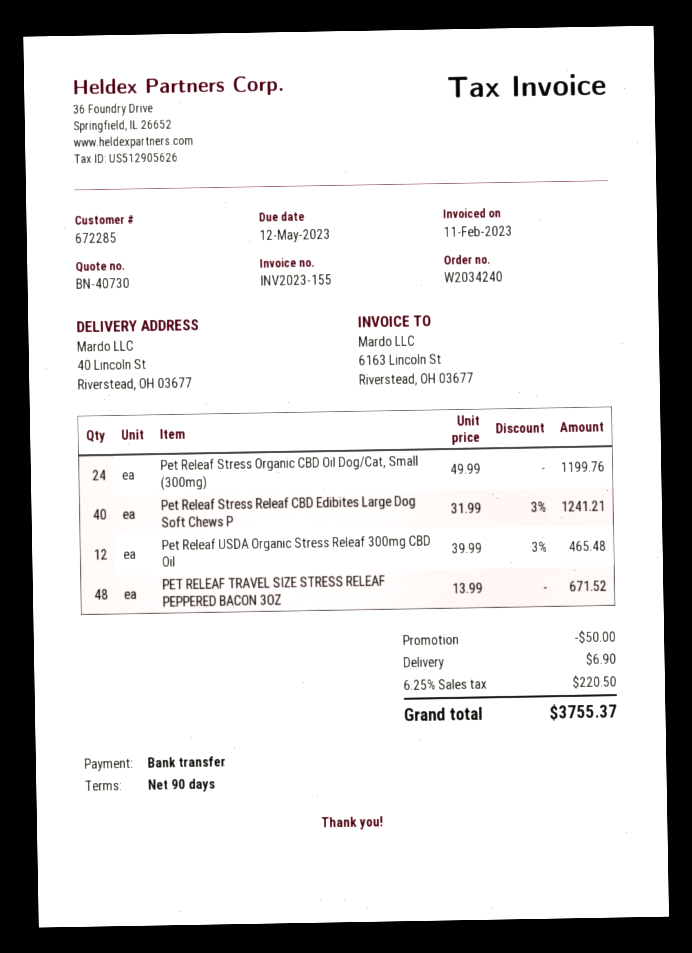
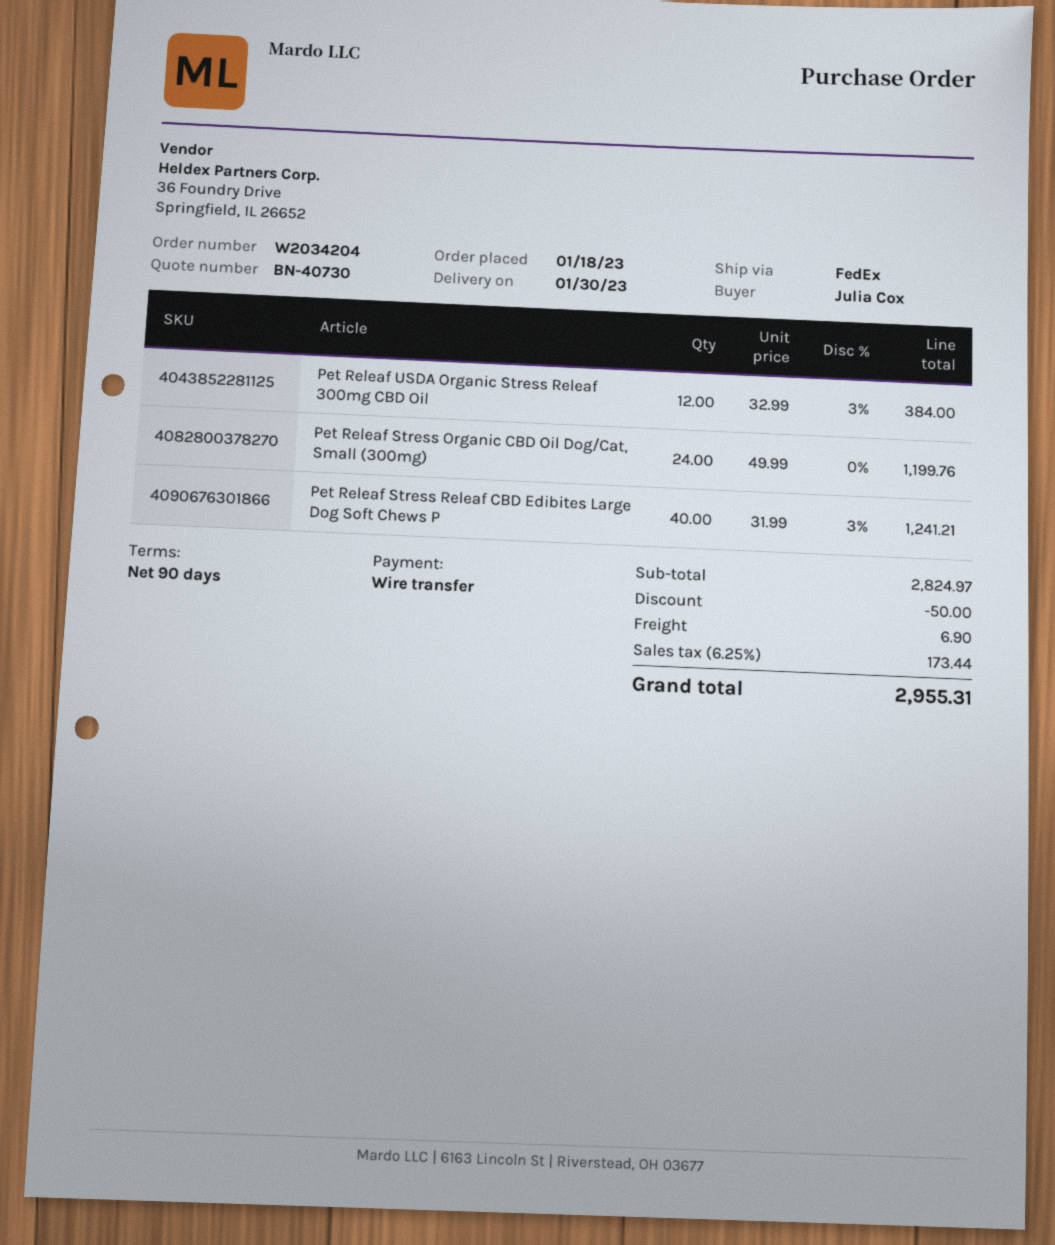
order number: W2034240 -> W2034204
Pet Releaf USDA Organic Stress Releaf 300mg CBD Oil: 12 x 39.99 - 3% = 465.48 -> 12 x 32.99 - 3% = 384.00
PET RELEAF TRAVEL SIZE STRESS RELEAF PEPPERED BACON 3OZ: 48 x 13.99 = 671.52 -> none
tax: 6.25% = 220.50 -> 6.25% = 173.44
total: 3755.37 -> 2955.31

